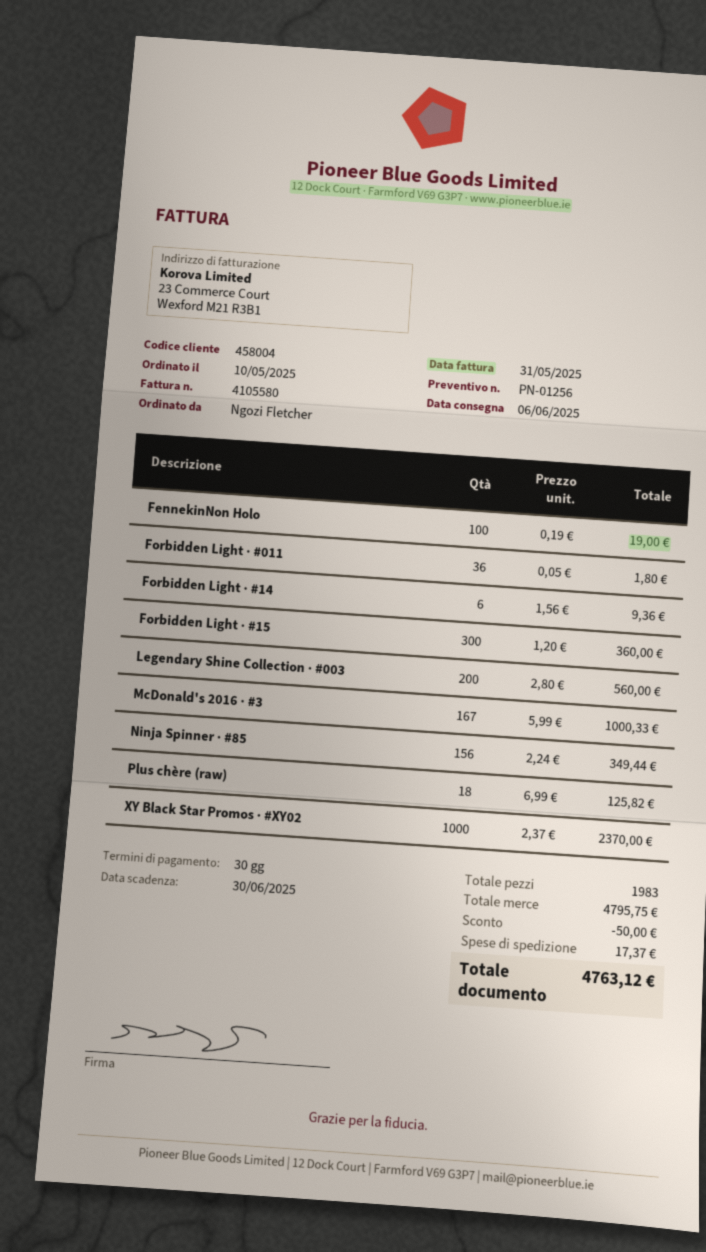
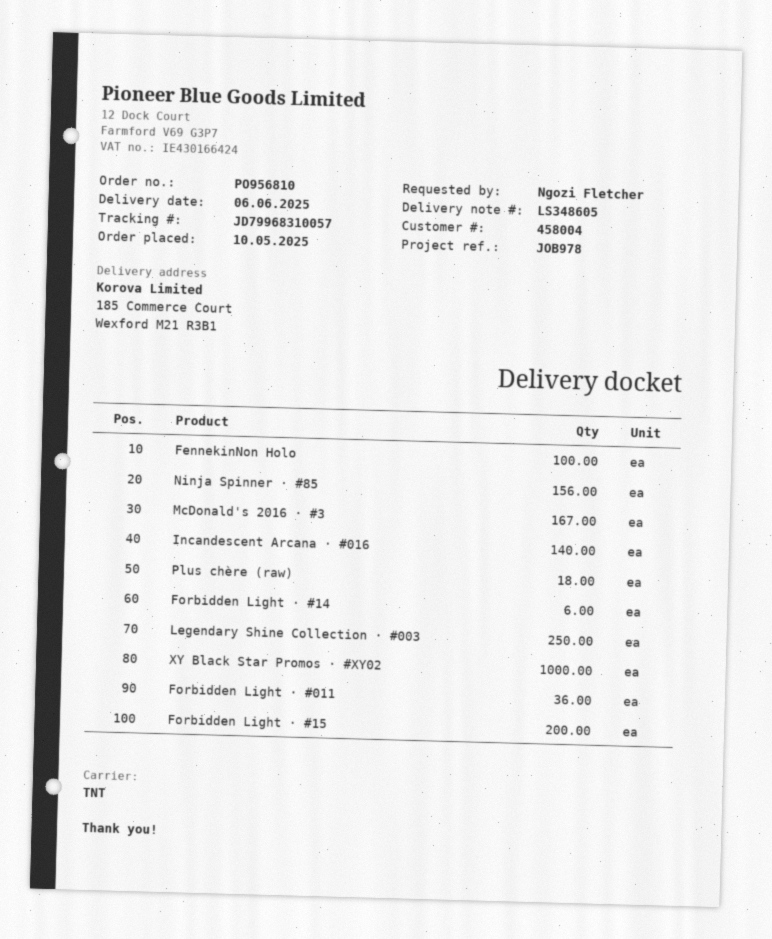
Forbidden Light · #15: 300 -> 200
Legendary Shine Collection · #003: 200 -> 250
Incandescent Arcana · #016: none -> 140

